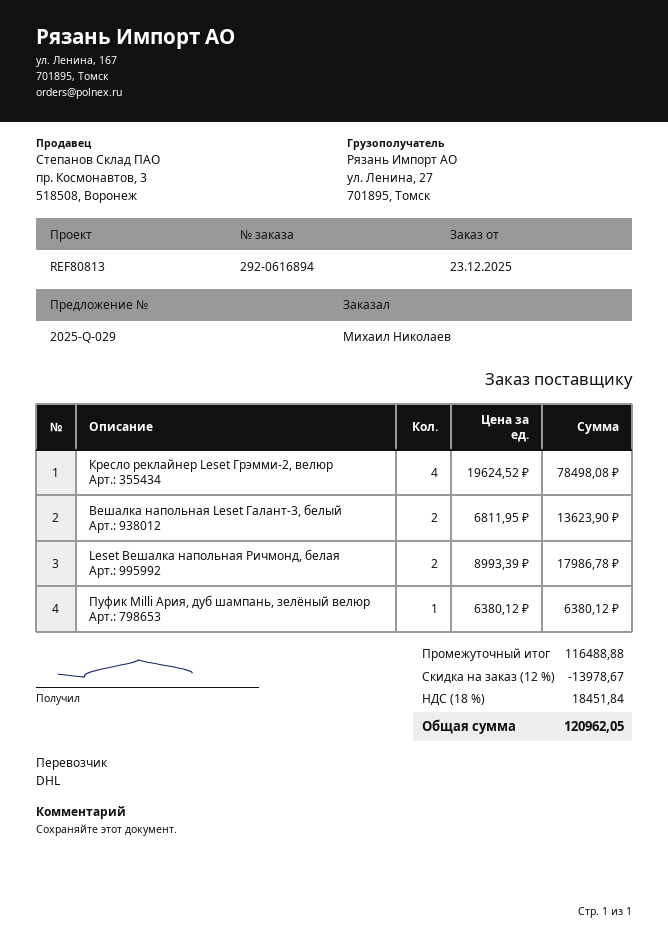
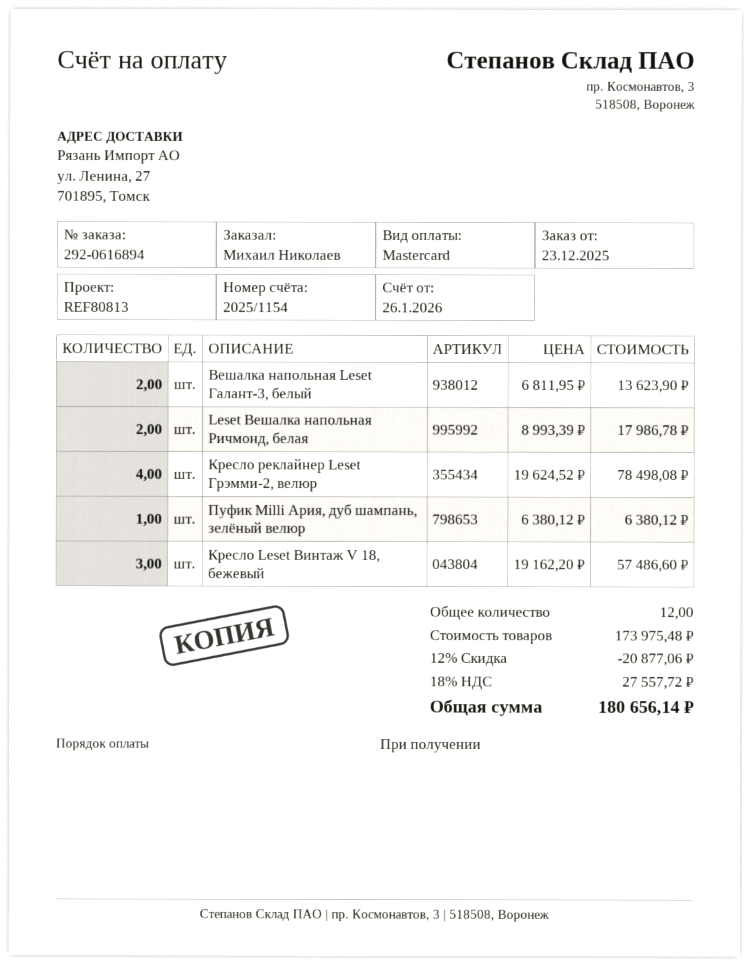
Кресло Leset Винтаж V 18, бежевый: none -> 3 x 19162.20 = 57486.60
subtotal: 116488.88 -> 173975.48
discount: 12% = 13978.67 -> 12% = 20877.06
tax: 18% = 18451.84 -> 18% = 27557.72
total: 120962.05 -> 180656.14

